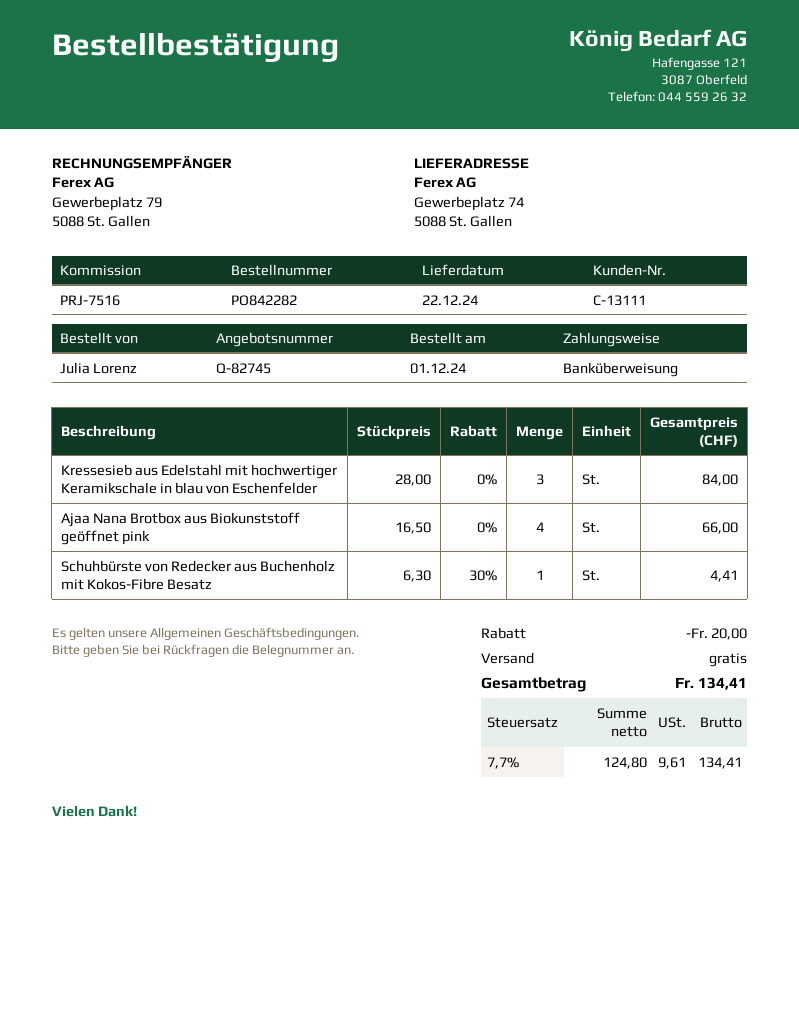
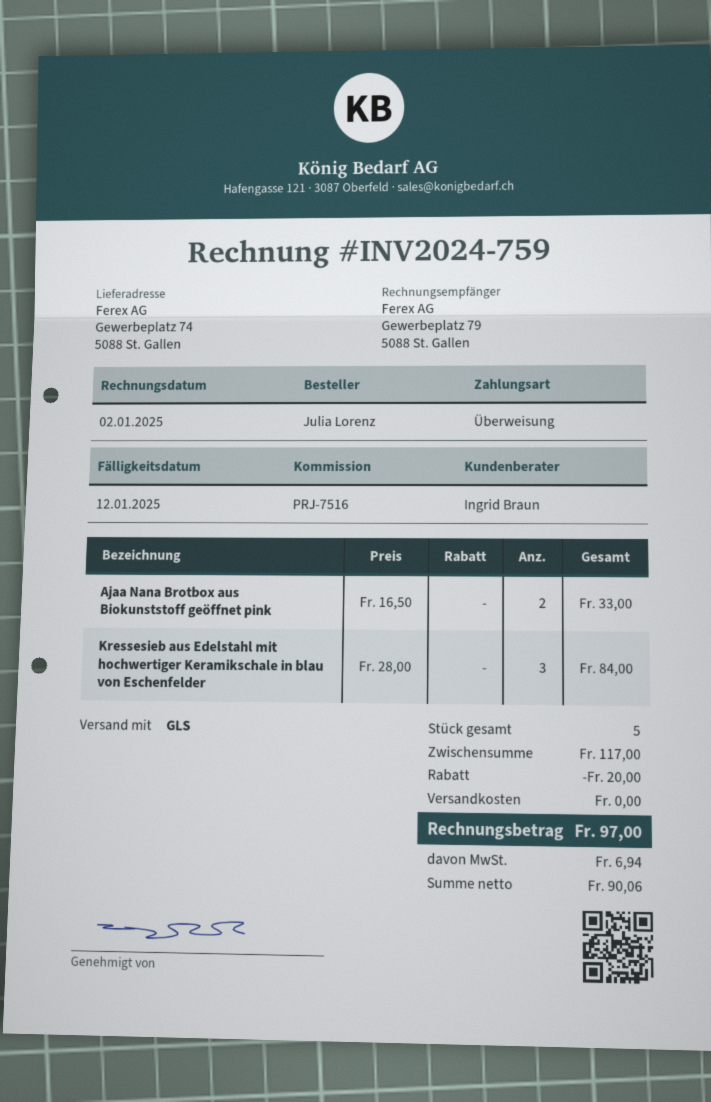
Ajaa Nana Brotbox aus Biokunststoff geöffnet pink: 4 x 16.50 = 66.00 -> 2 x 16.50 = 33.00
Schuhbürste von Redecker aus Buchenholz mit Kokos-Fibre Besatz: 1 x 6.30 - 30% = 4.41 -> none
net: 124.80 -> 90.06
tax: 9.61 -> 6.94
total: 134.41 -> 97.00

